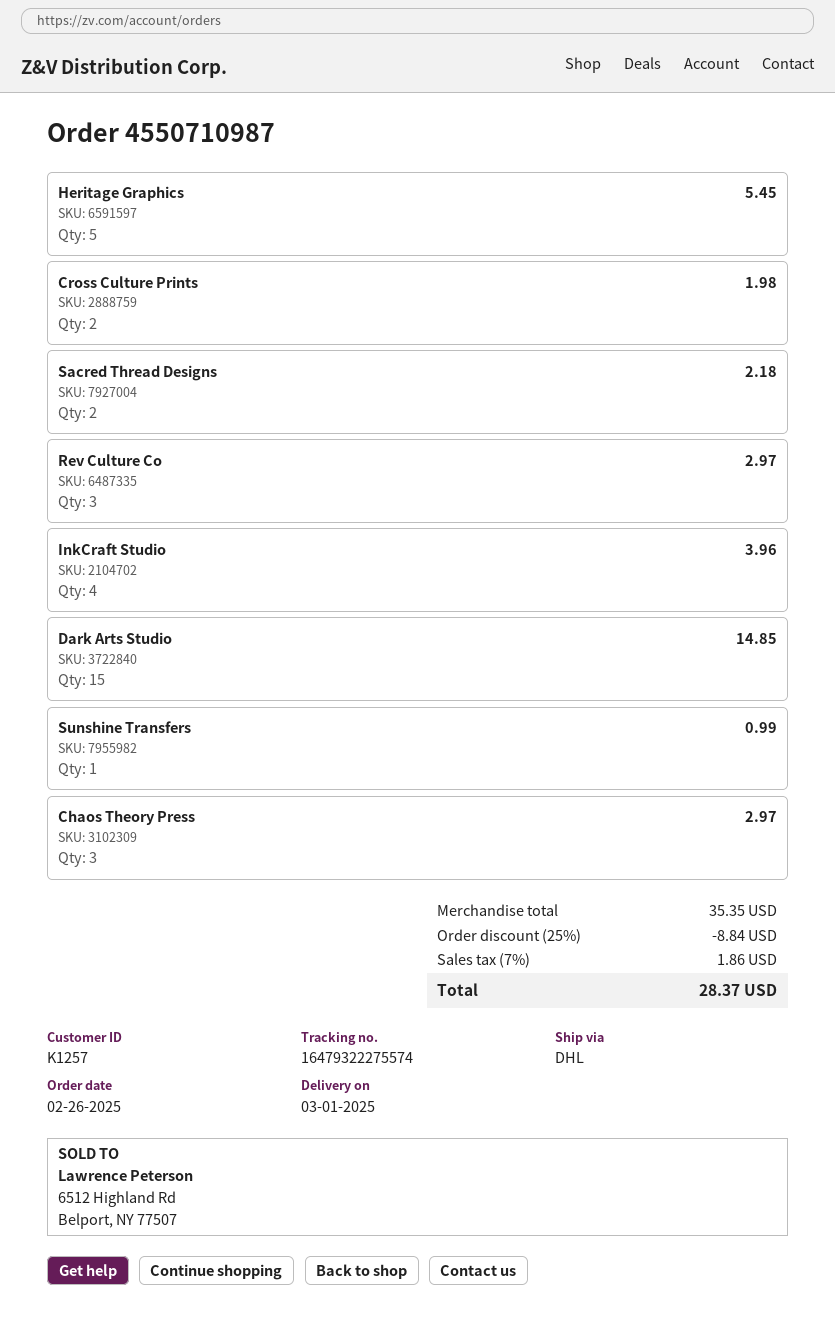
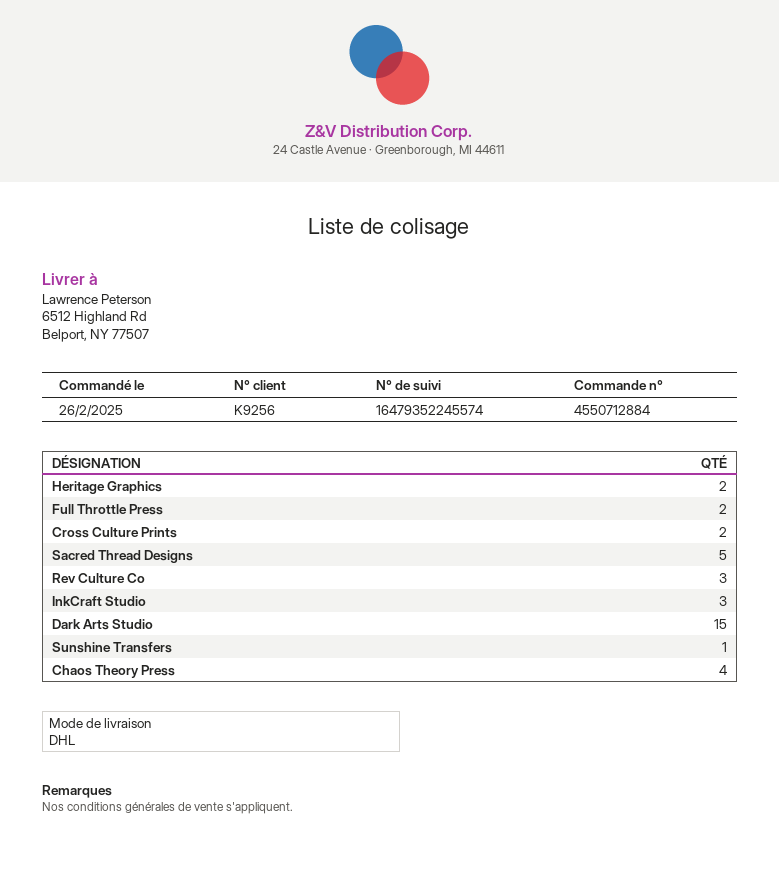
order number: 4550710987 -> 4550712884
customer number: K1257 -> K9256
tracking number: 16479322275574 -> 16479352245574
Heritage Graphics: 5 -> 2
Sacred Thread Designs: 2 -> 5
InkCraft Studio: 4 -> 3
Chaos Theory Press: 3 -> 4
Full Throttle Press: none -> 2

